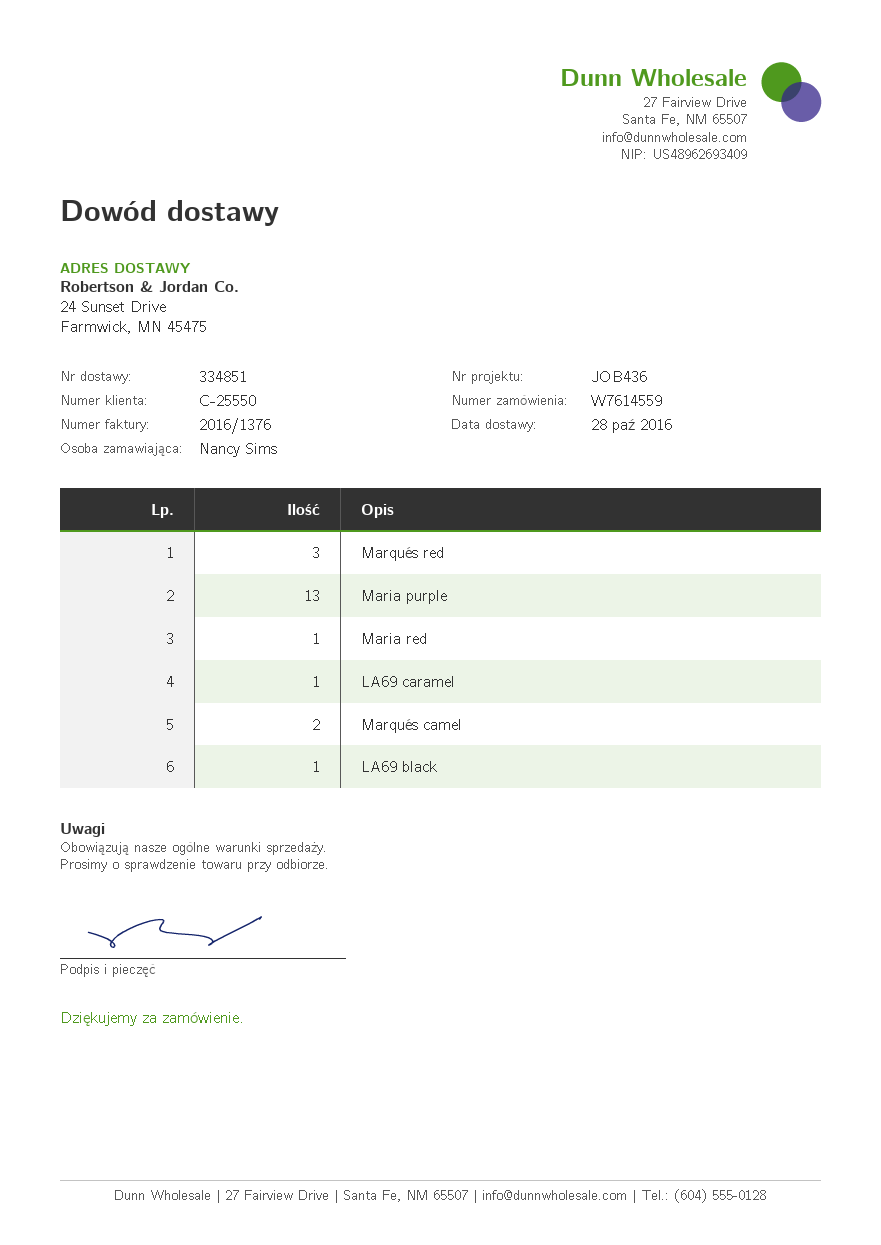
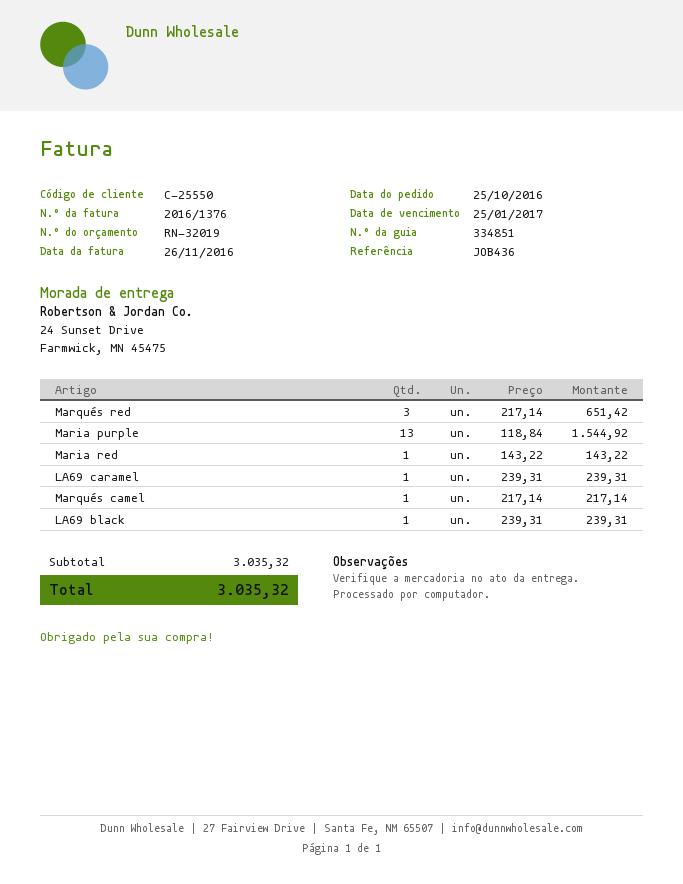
Marqués camel: 2 -> 1

